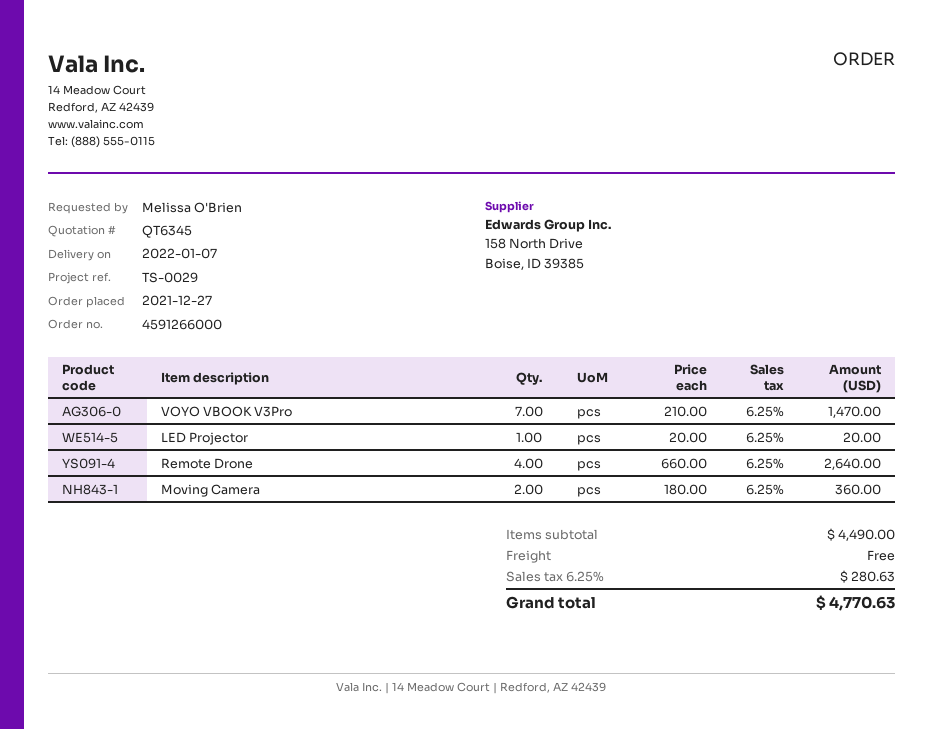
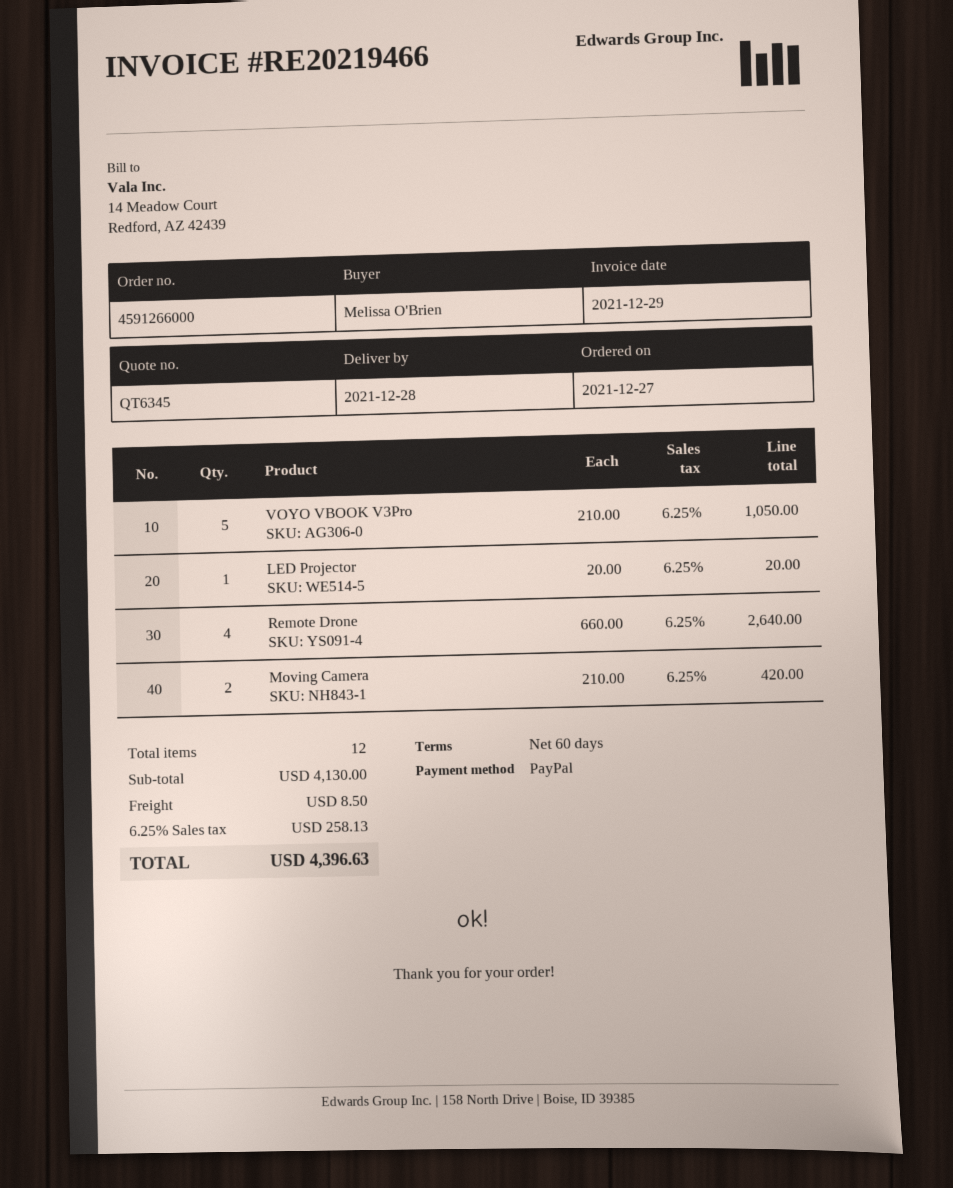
delivery date: 2022-01-07 -> 2021-12-28
VOYO VBOOK V3Pro: 7 x 210.00 = 1470.00 -> 5 x 210.00 = 1050.00
Moving Camera: 2 x 180.00 = 360.00 -> 2 x 210.00 = 420.00
subtotal: 4490.00 -> 4130.00
shipping: 0.00 -> 8.50
tax: 6.25% = 280.63 -> 6.25% = 258.13
total: 4770.63 -> 4396.63

